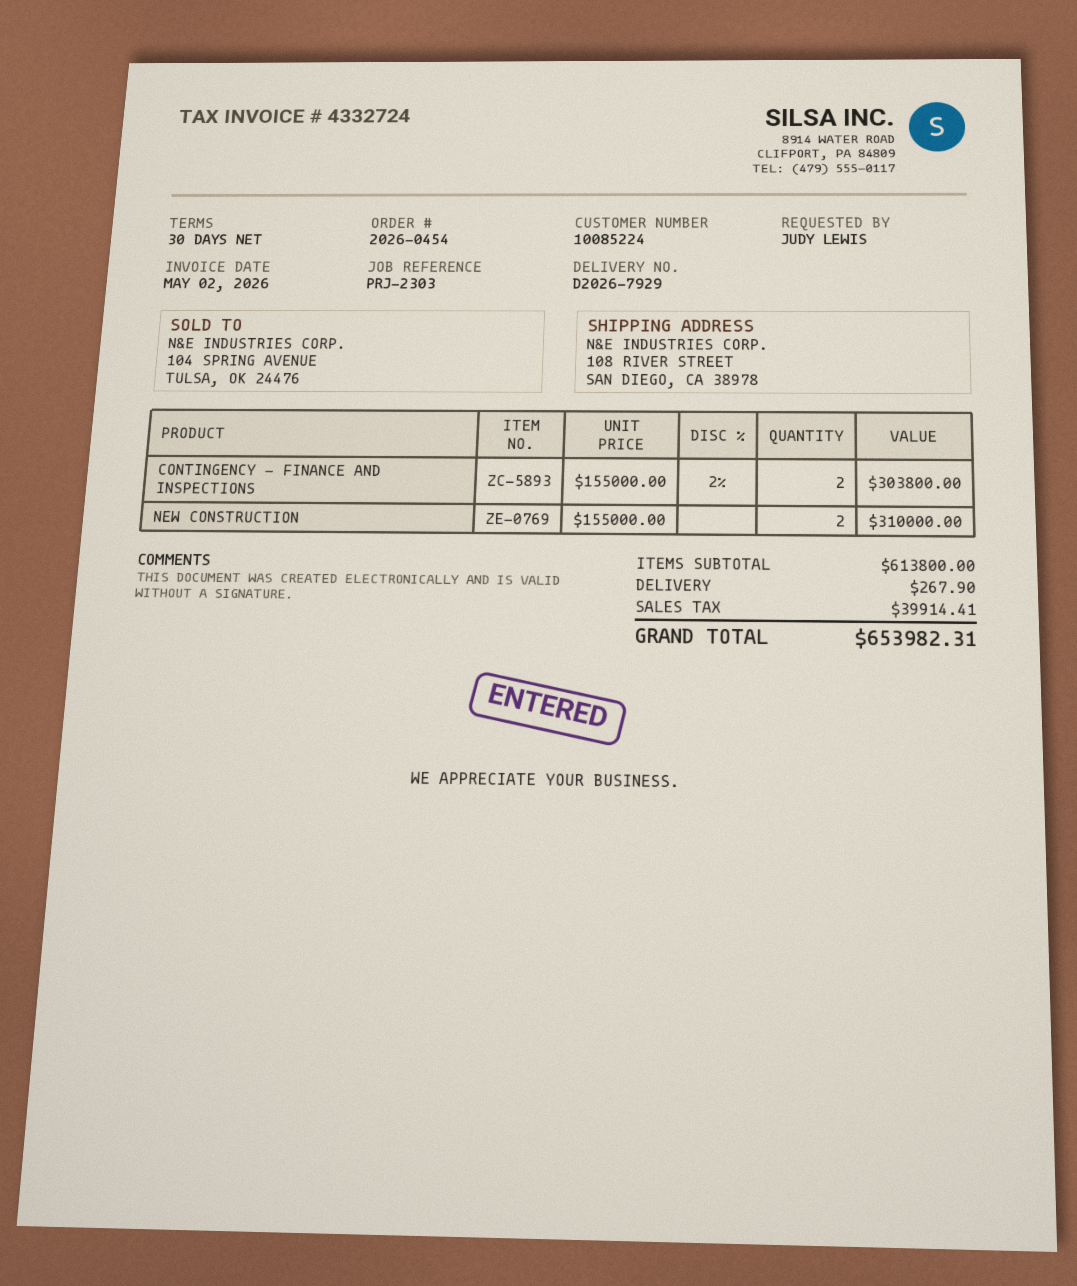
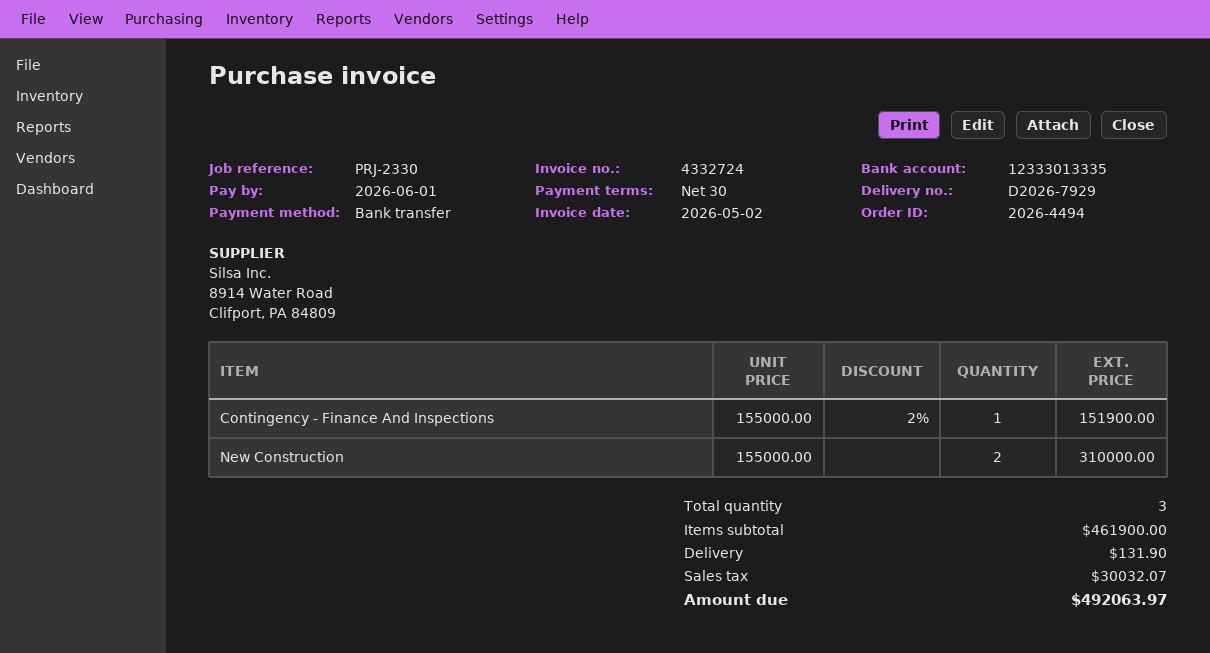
order number: 2026-0454 -> 2026-4494
reference: PRJ-2303 -> PRJ-2330
CONTINGENCY - FINANCE AND INSPECTIONS: 2 x 155000.00 - 2% = 303800.00 -> 1 x 155000.00 - 2% = 151900.00
subtotal: 613800.00 -> 461900.00
shipping: 267.90 -> 131.90
tax: 39914.41 -> 30032.07
total: 653982.31 -> 492063.97

